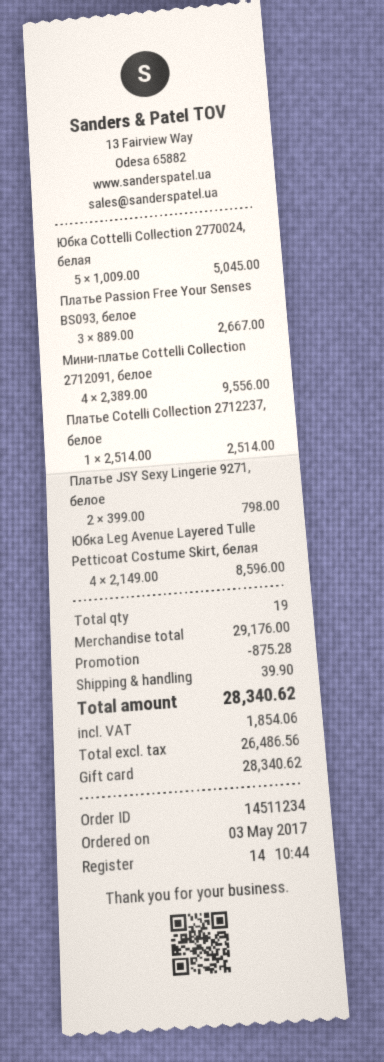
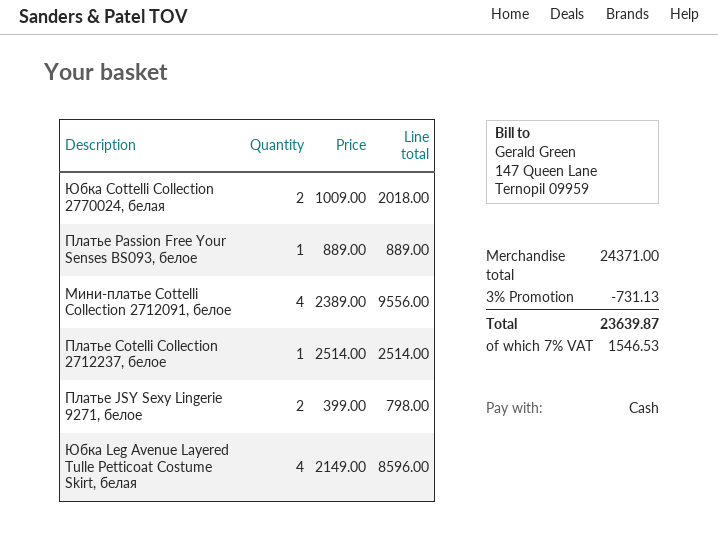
payment method: gift card -> cash
Юбка Cottelli Collection 2770024, белая: 5 x 1009.00 = 5045.00 -> 2 x 1009.00 = 2018.00
Платье Passion Free Your Senses BS093, белое: 3 x 889.00 = 2667.00 -> 1 x 889.00 = 889.00
subtotal: 29176.00 -> 24371.00
discount: 875.28 -> 731.13
shipping: 39.90 -> none
tax: 1854.06 -> 1546.53
total: 28340.62 -> 23639.87

